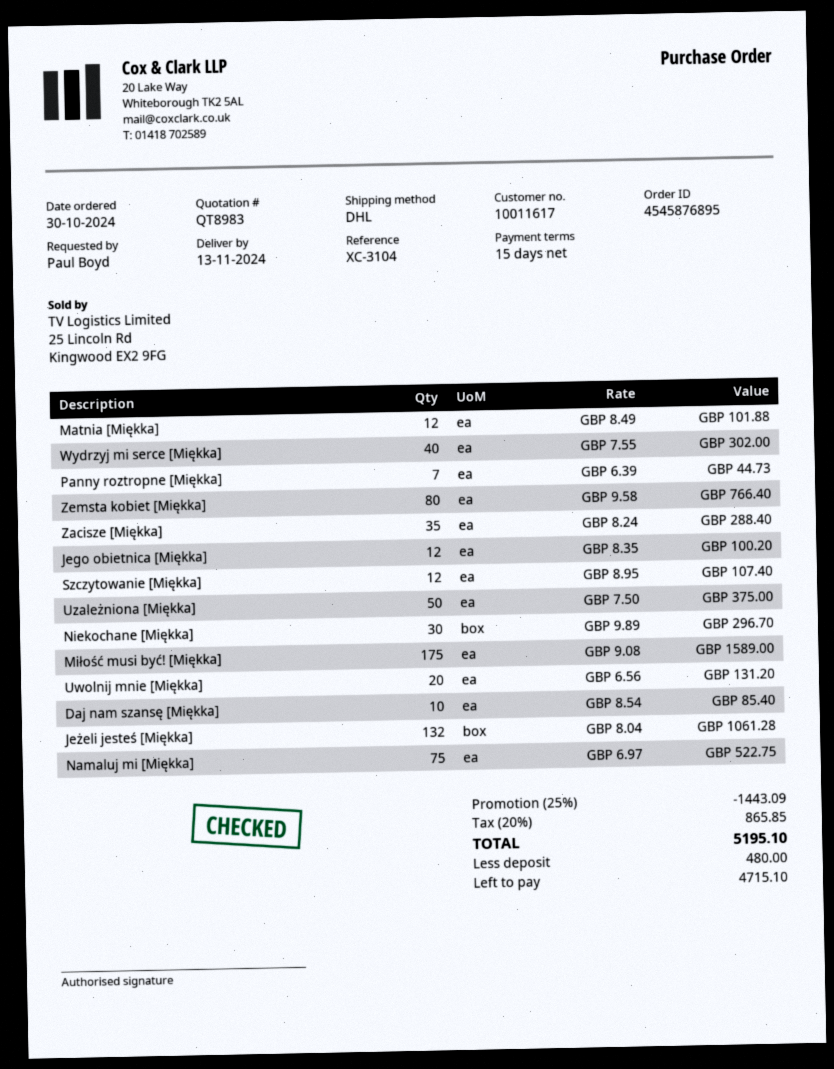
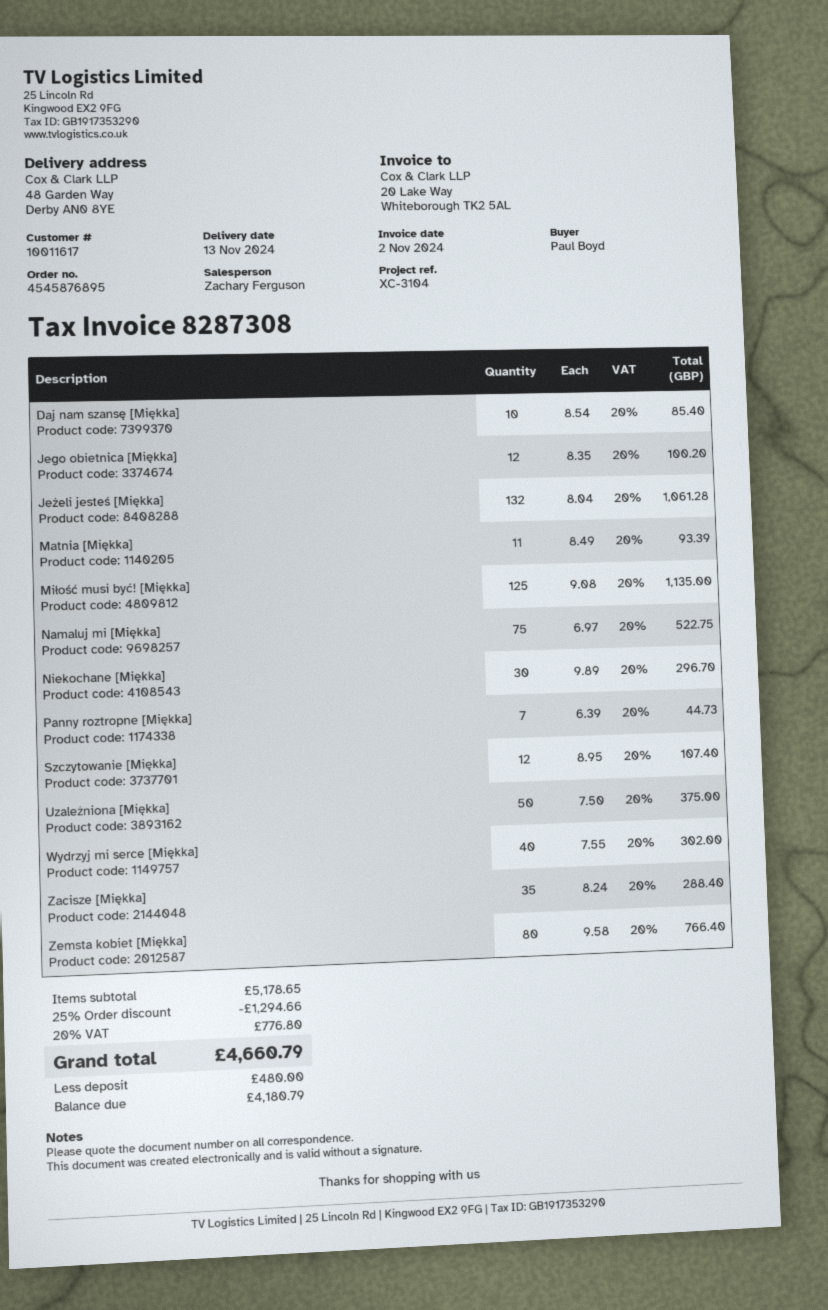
Matnia [Miękka]: 12 x 8.49 = 101.88 -> 11 x 8.49 = 93.39
Miłość musi być! [Miękka]: 175 x 9.08 = 1589.00 -> 125 x 9.08 = 1135.00
Uwolnij mnie [Miękka]: 20 x 6.56 = 131.20 -> none
discount: 25% = 1443.09 -> 25% = 1294.66
tax: 20% = 865.85 -> 20% = 776.80
total: 5195.10 -> 4660.79
balance: 4715.10 -> 4180.79

